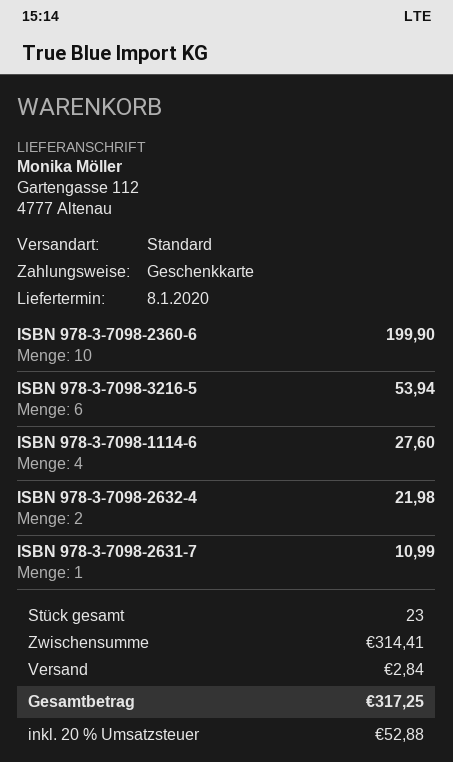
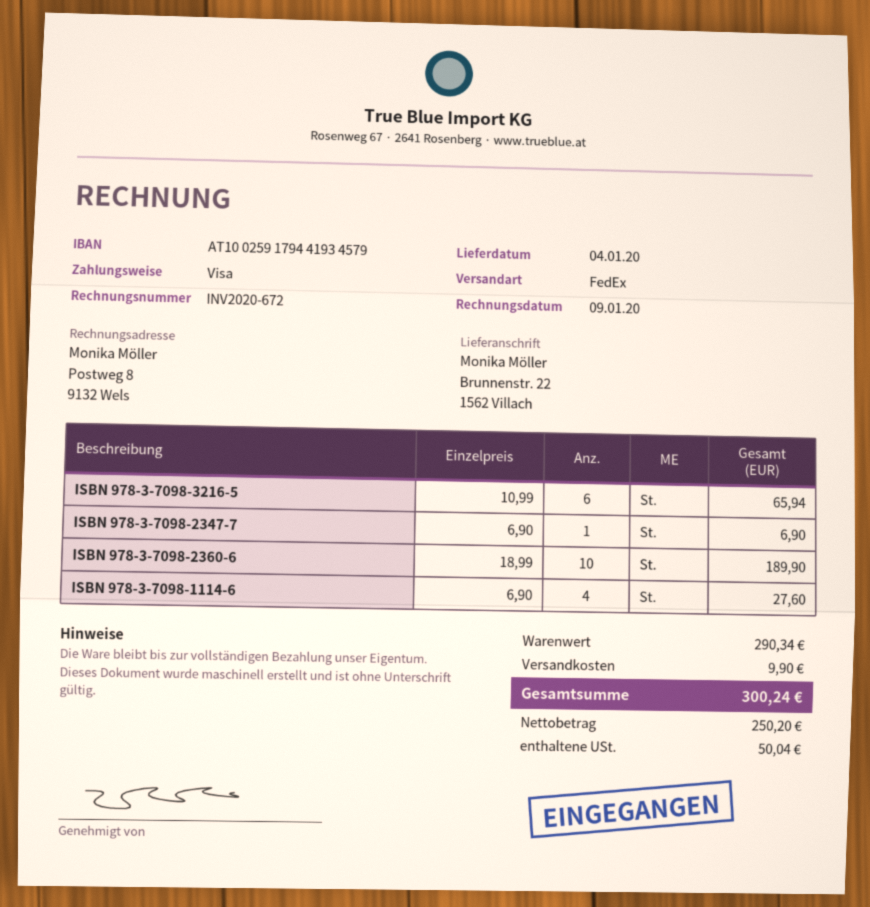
delivery date: 2020-01-08 -> 2020-01-04
payment method: gift card -> Visa
shipping method: standard -> FedEx
ship to: Gartengasse 112, 4777 Altenau -> Brunnenstr. 22, 1562 Villach
ISBN 978-3-7098-2360-6: 10 for 199.90 -> 10 for 189.90
ISBN 978-3-7098-3216-5: 6 for 53.94 -> 6 for 65.94
ISBN 978-3-7098-2632-4: 2 for 21.98 -> none
ISBN 978-3-7098-2631-7: 1 for 10.99 -> none
ISBN 978-3-7098-2347-7: none -> 1 for 6.90
subtotal: 314.41 -> 290.34
shipping: 2.84 -> 9.90
tax: 52.88 -> 50.04
total: 317.25 -> 300.24

